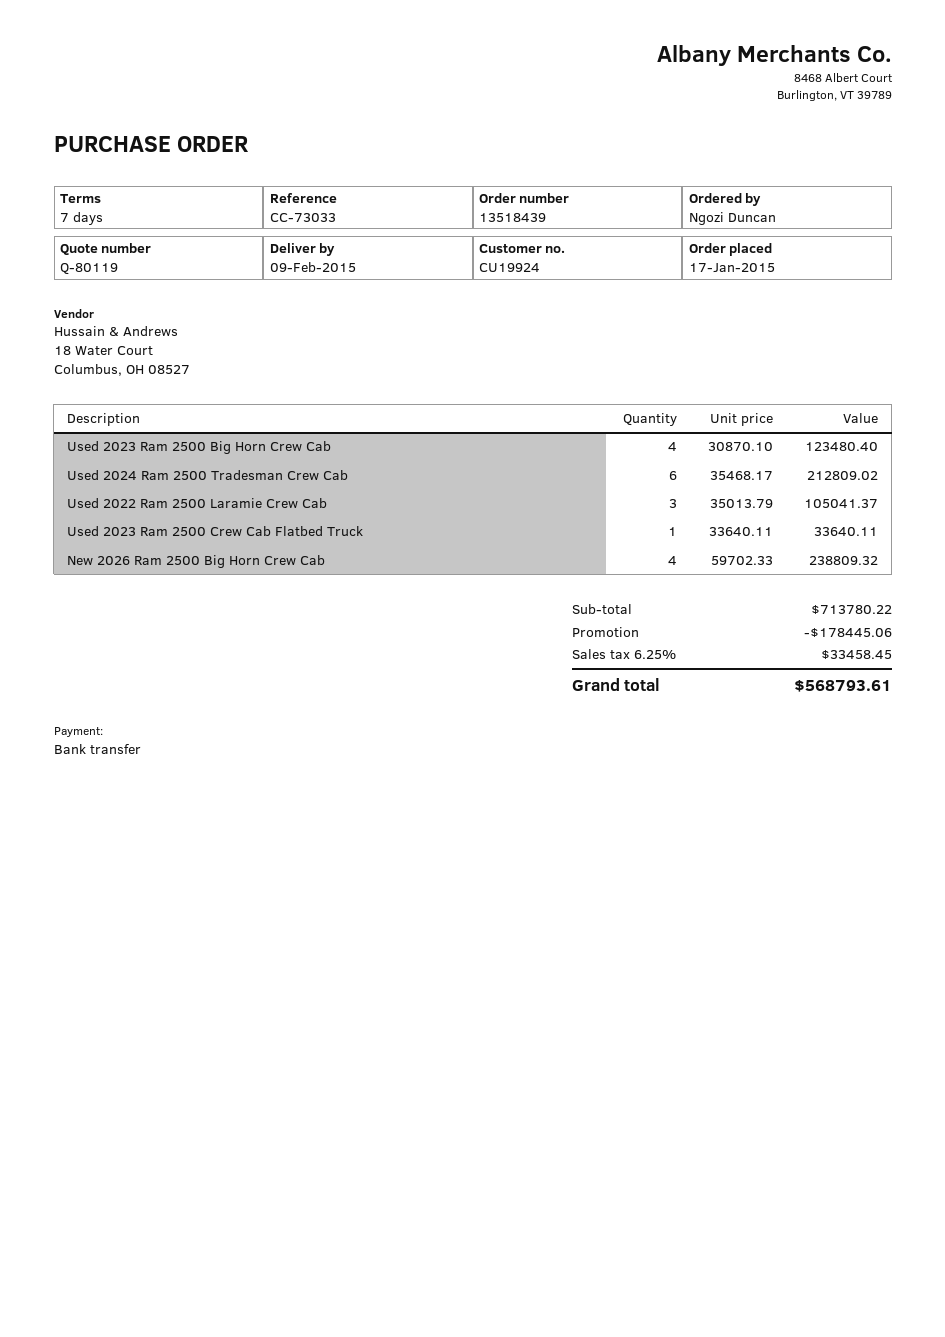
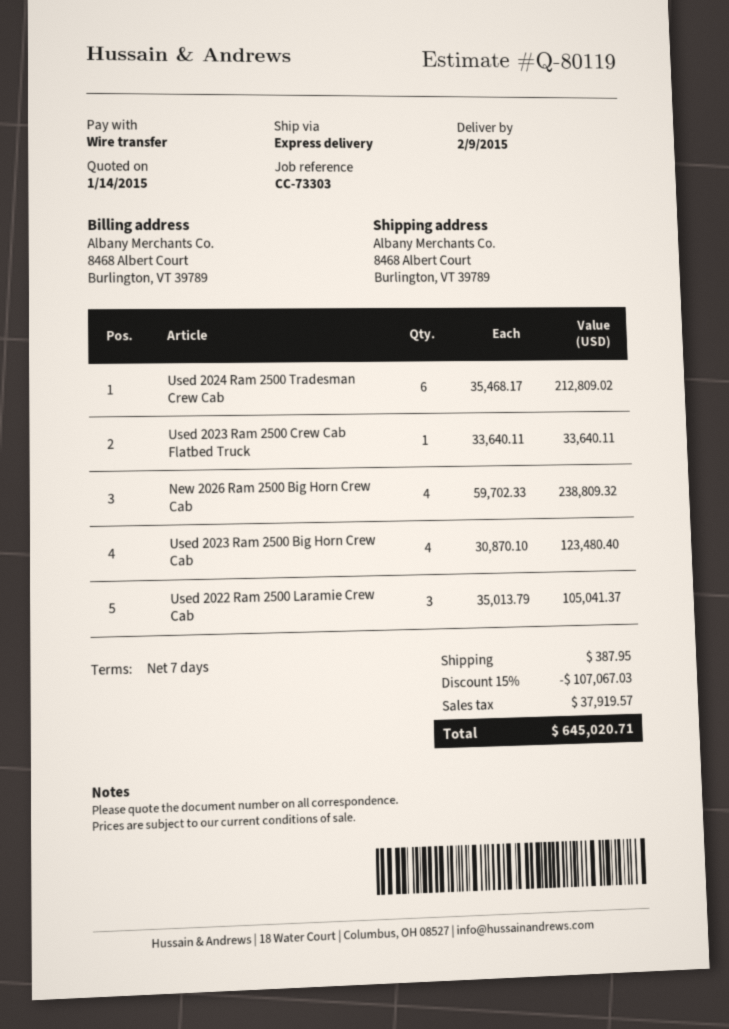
reference: CC-73033 -> CC-73303
discount: 178445.06 -> 107067.03
shipping: none -> 387.95
tax: 33458.45 -> 37919.57
total: 568793.61 -> 645020.71

